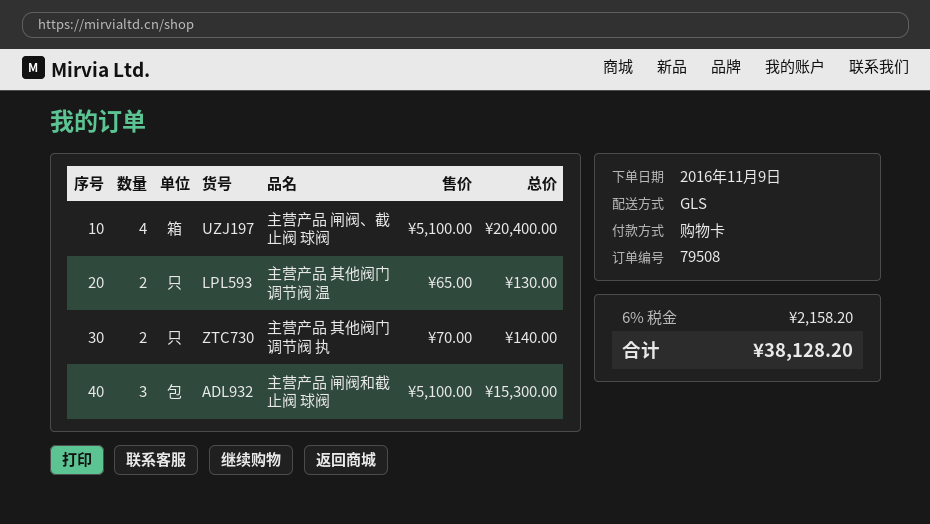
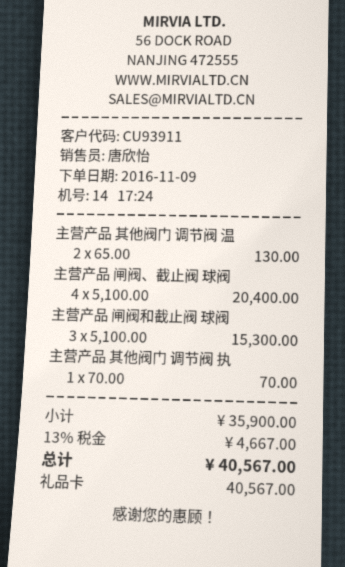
主营产品 其他阀门 调节阀 执: 2 x 70.00 = 140.00 -> 1 x 70.00 = 70.00
tax: 6% = 2158.20 -> 13% = 4667.00
total: 38128.20 -> 40567.00

